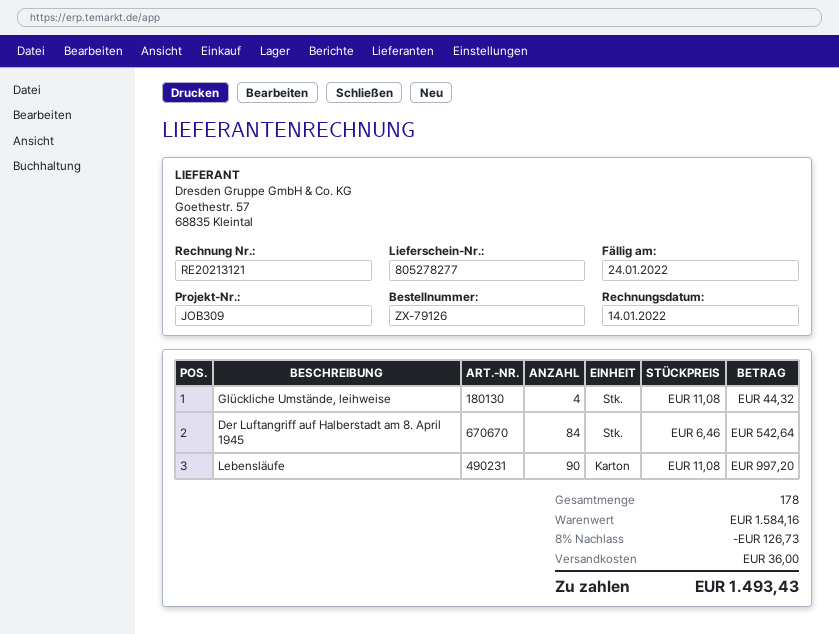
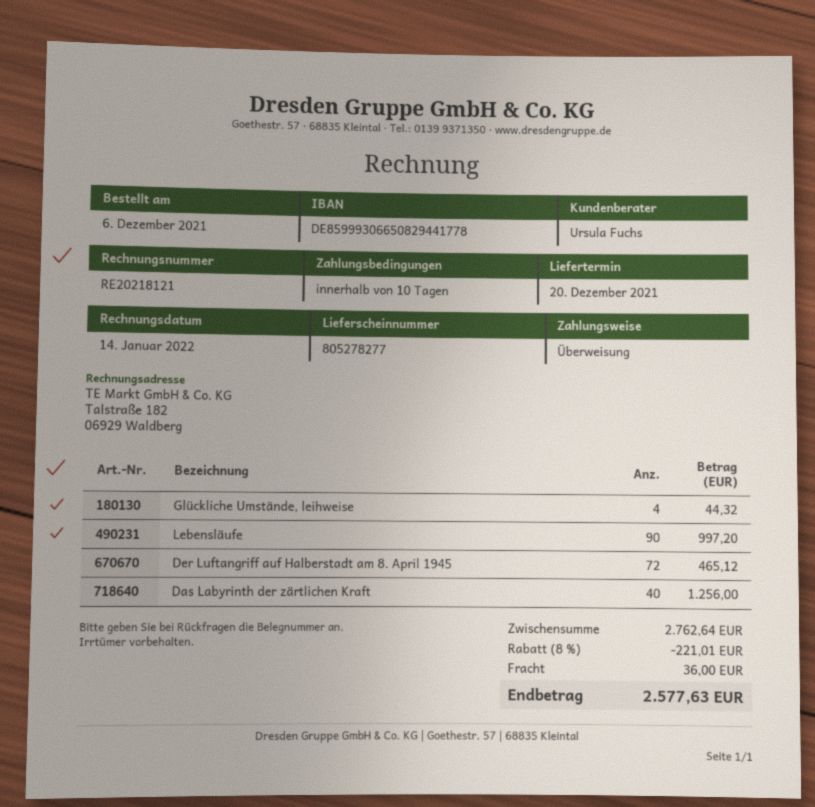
invoice number: RE20213121 -> RE20218121
Der Luftangriff auf Halberstadt am 8. April 1945: 84 for 542.64 -> 72 for 465.12
Das Labyrinth der zärtlichen Kraft: none -> 40 for 1256.00
subtotal: 1584.16 -> 2762.64
discount: 8% = 126.73 -> 8% = 221.01
total: 1493.43 -> 2577.63

